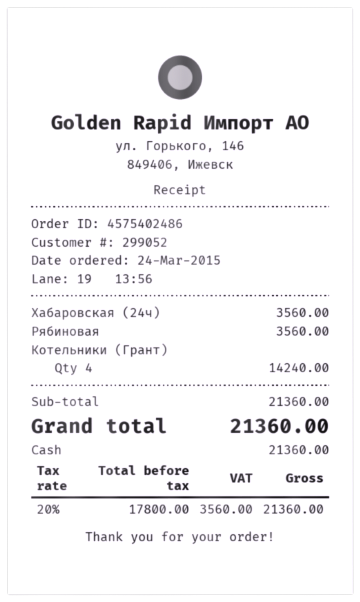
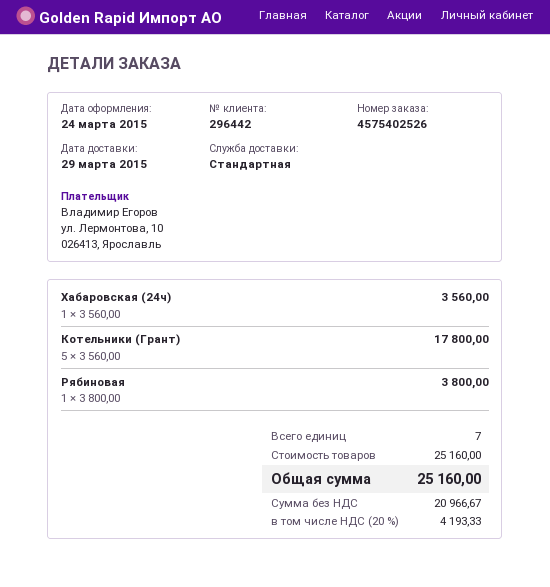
order number: 4575402486 -> 4575402526
customer number: 299052 -> 296442
Рябиновая: 1 for 3560.00 -> 1 for 3800.00
Котельники (Грант): 4 for 14240.00 -> 5 for 17800.00
subtotal: 21360.00 -> 25160.00
net: 17800.00 -> 20966.67
tax: 20% = 3560.00 -> 20% = 4193.33
total: 21360.00 -> 25160.00

